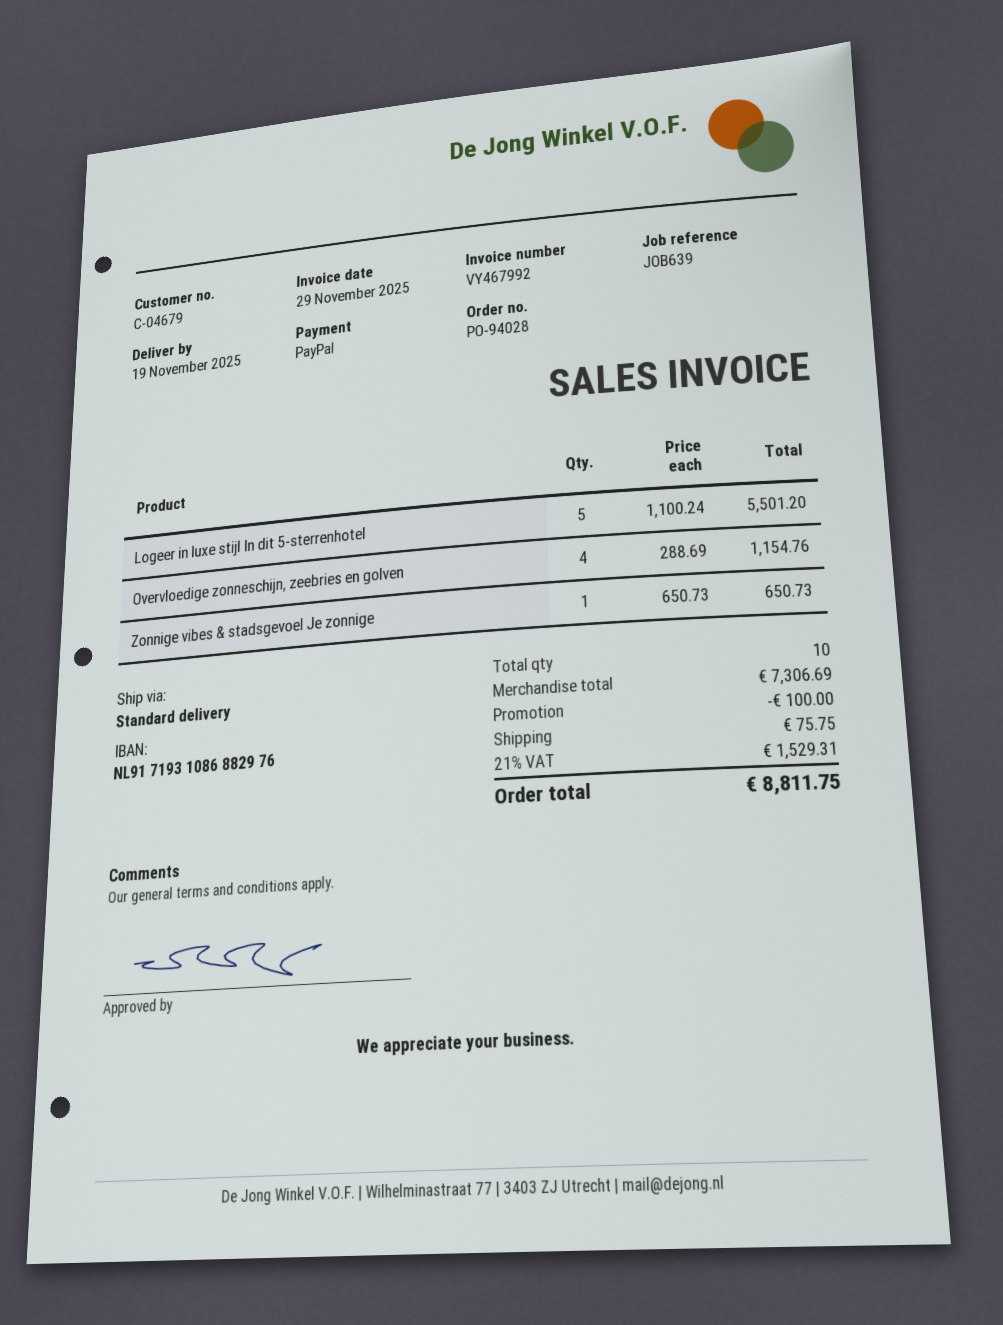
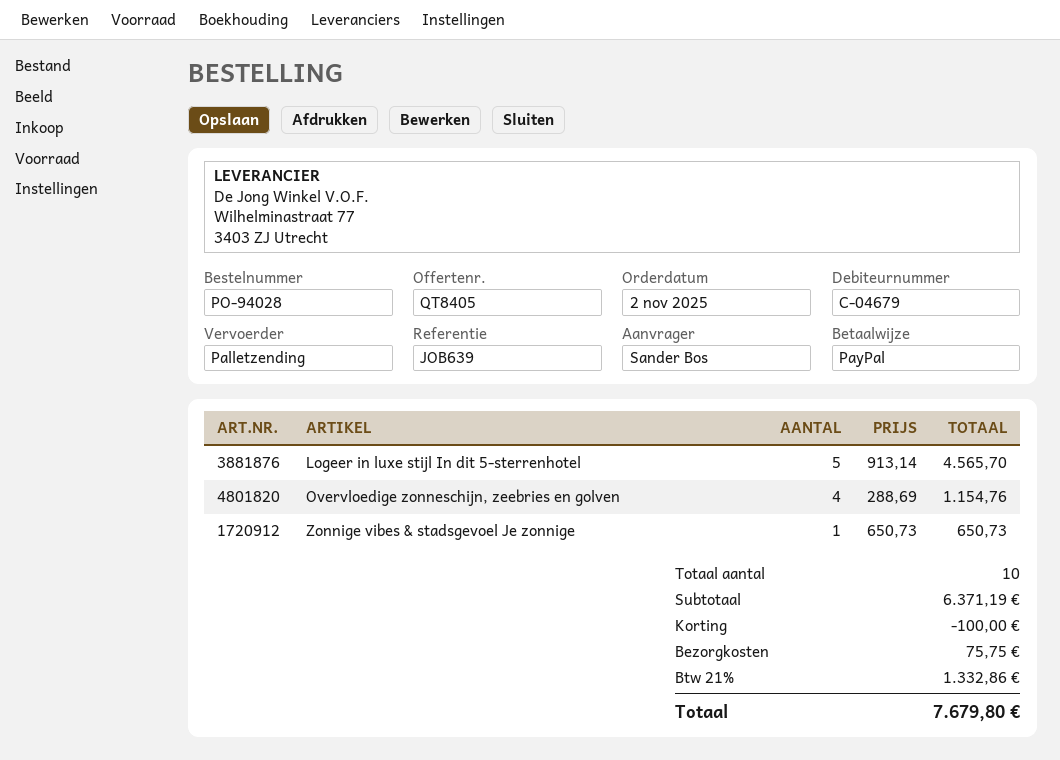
shipping method: standard -> pallet freight
Logeer in luxe stijl In dit 5-sterrenhotel: 5 x 1100.24 = 5501.20 -> 5 x 913.14 = 4565.70
subtotal: 7306.69 -> 6371.19
tax: 21% = 1529.31 -> 21% = 1332.86
total: 8811.75 -> 7679.80

